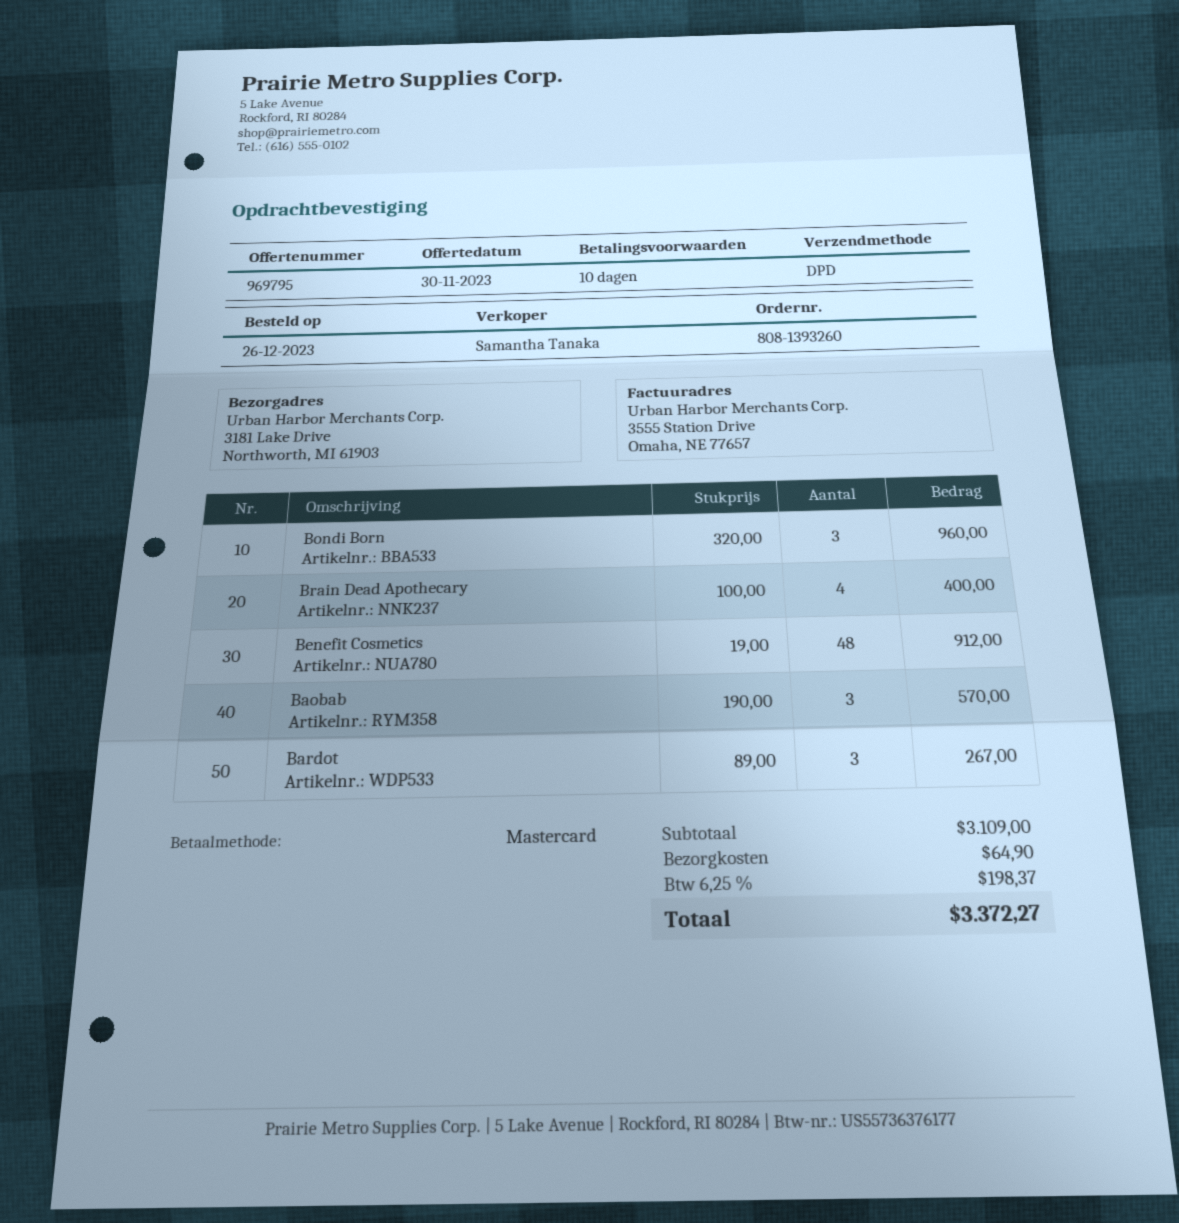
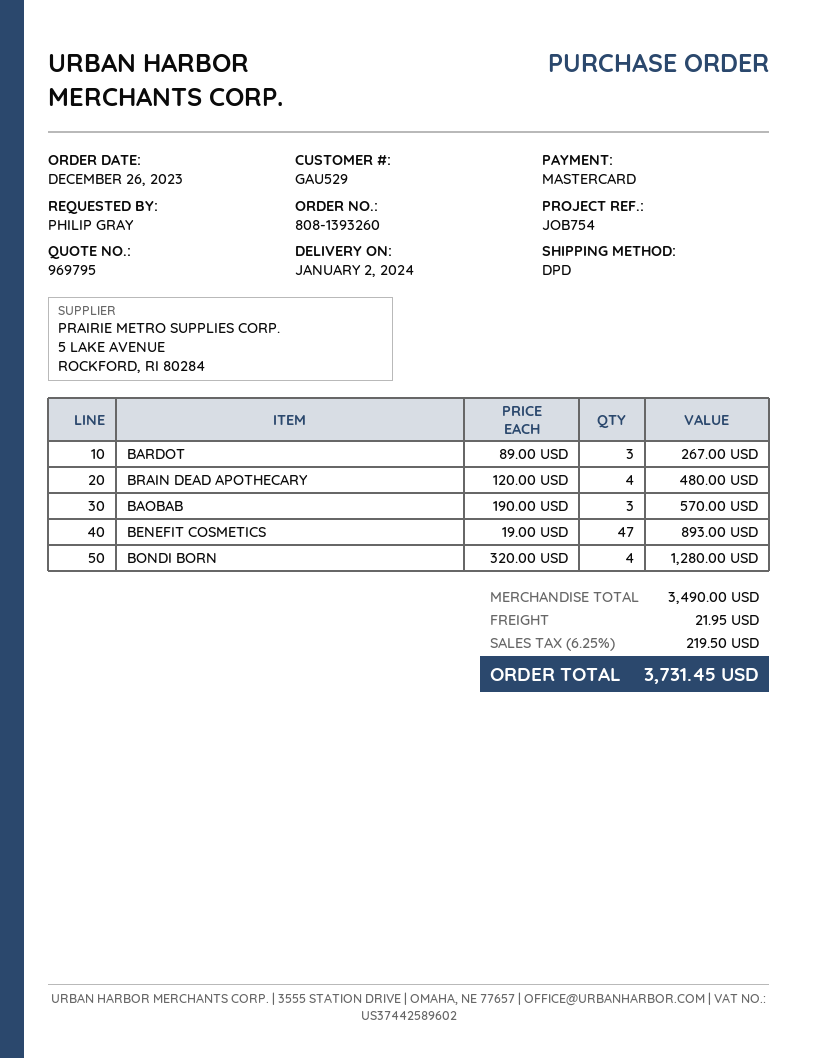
Bondi Born: 3 x 320.00 = 960.00 -> 4 x 320.00 = 1280.00
Brain Dead Apothecary: 4 x 100.00 = 400.00 -> 4 x 120.00 = 480.00
Benefit Cosmetics: 48 x 19.00 = 912.00 -> 47 x 19.00 = 893.00
subtotal: 3109.00 -> 3490.00
shipping: 64.90 -> 21.95
tax: 6.25% = 198.37 -> 6.25% = 219.50
total: 3372.27 -> 3731.45

